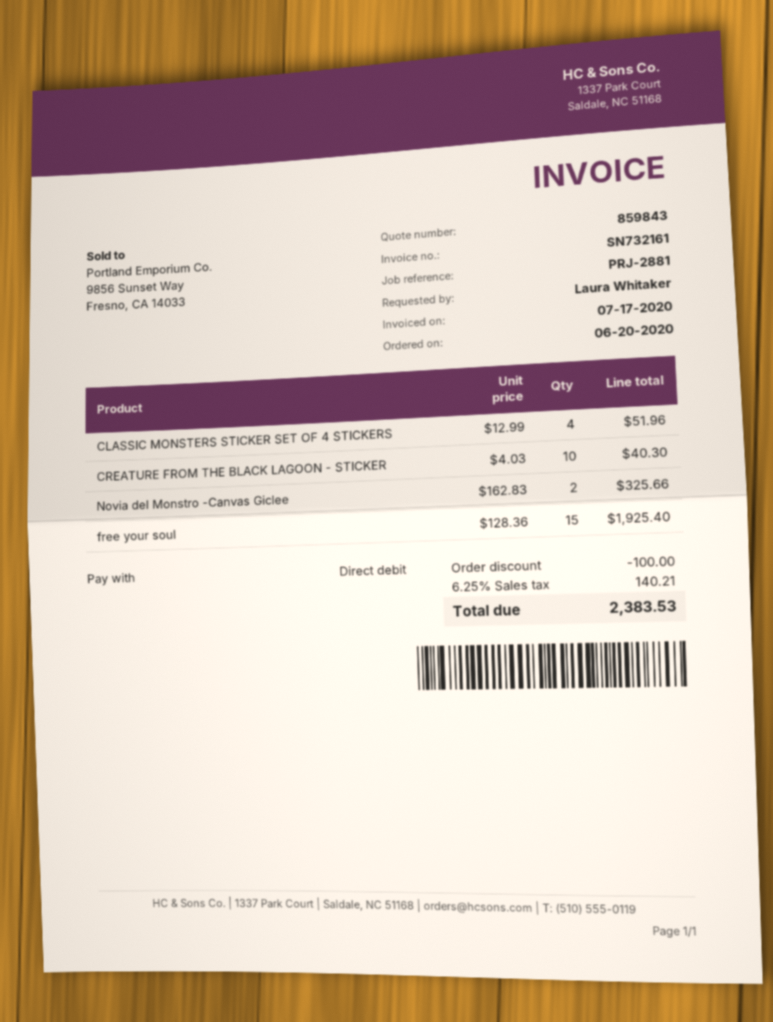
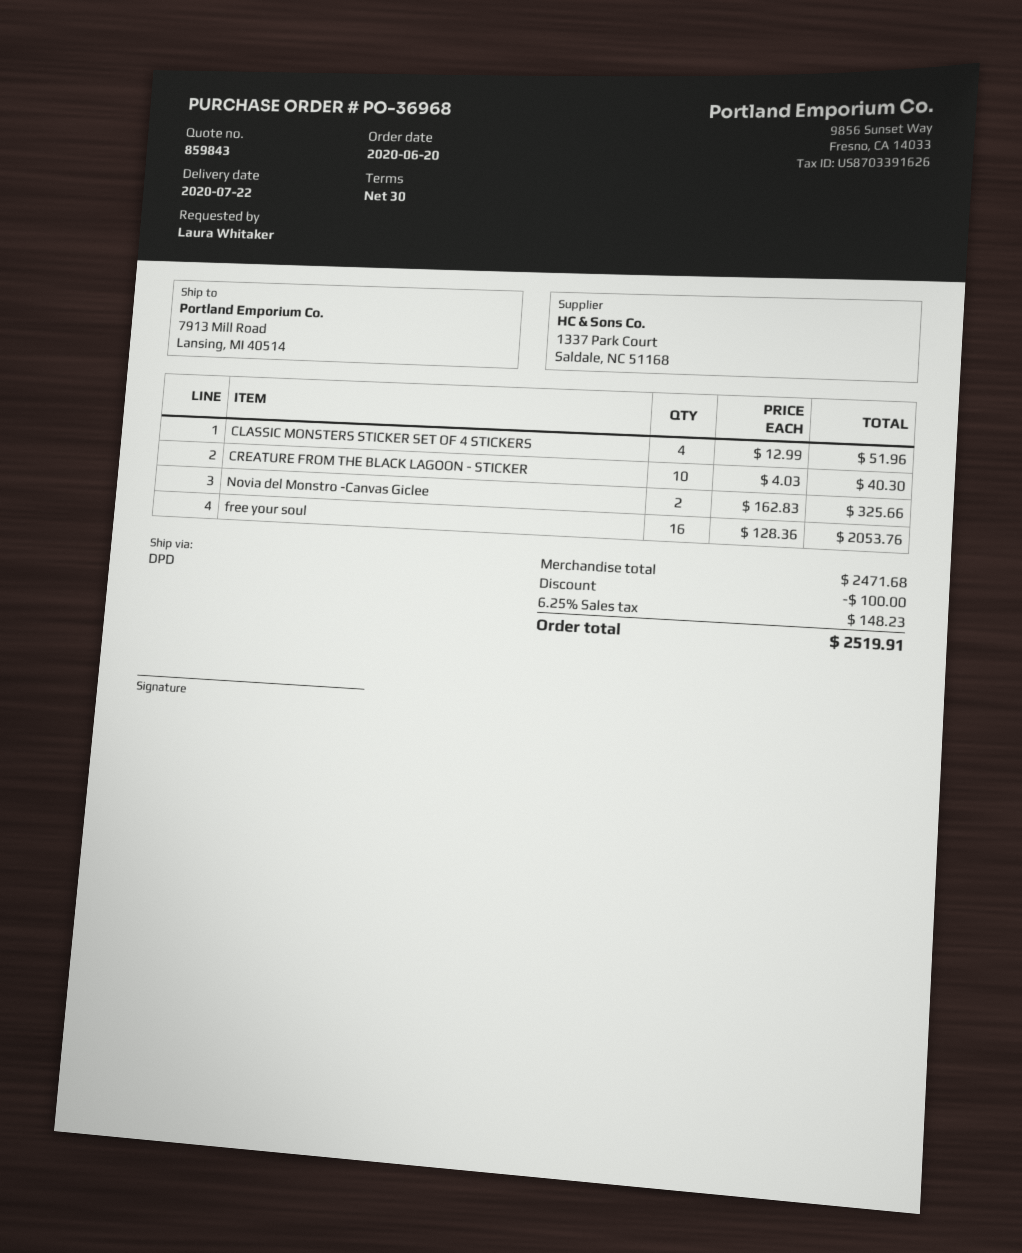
free your soul: 15 x 128.36 = 1925.40 -> 16 x 128.36 = 2053.76
tax: 6.25% = 140.21 -> 6.25% = 148.23
total: 2383.53 -> 2519.91

